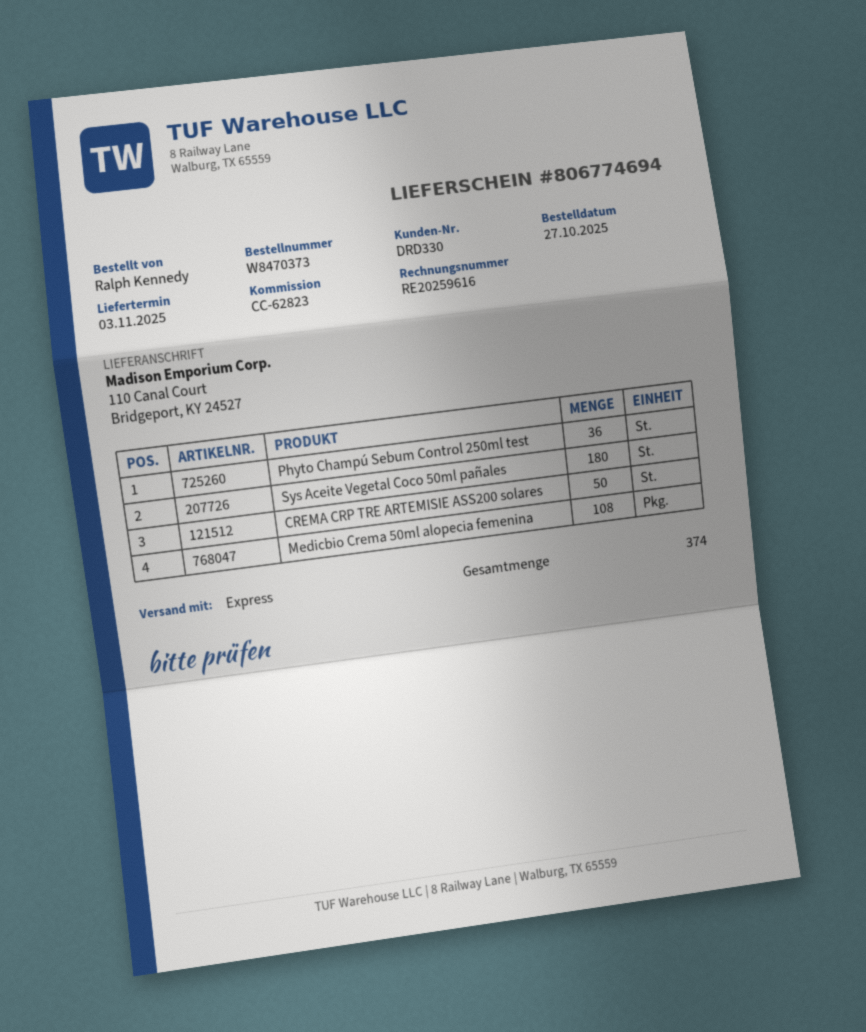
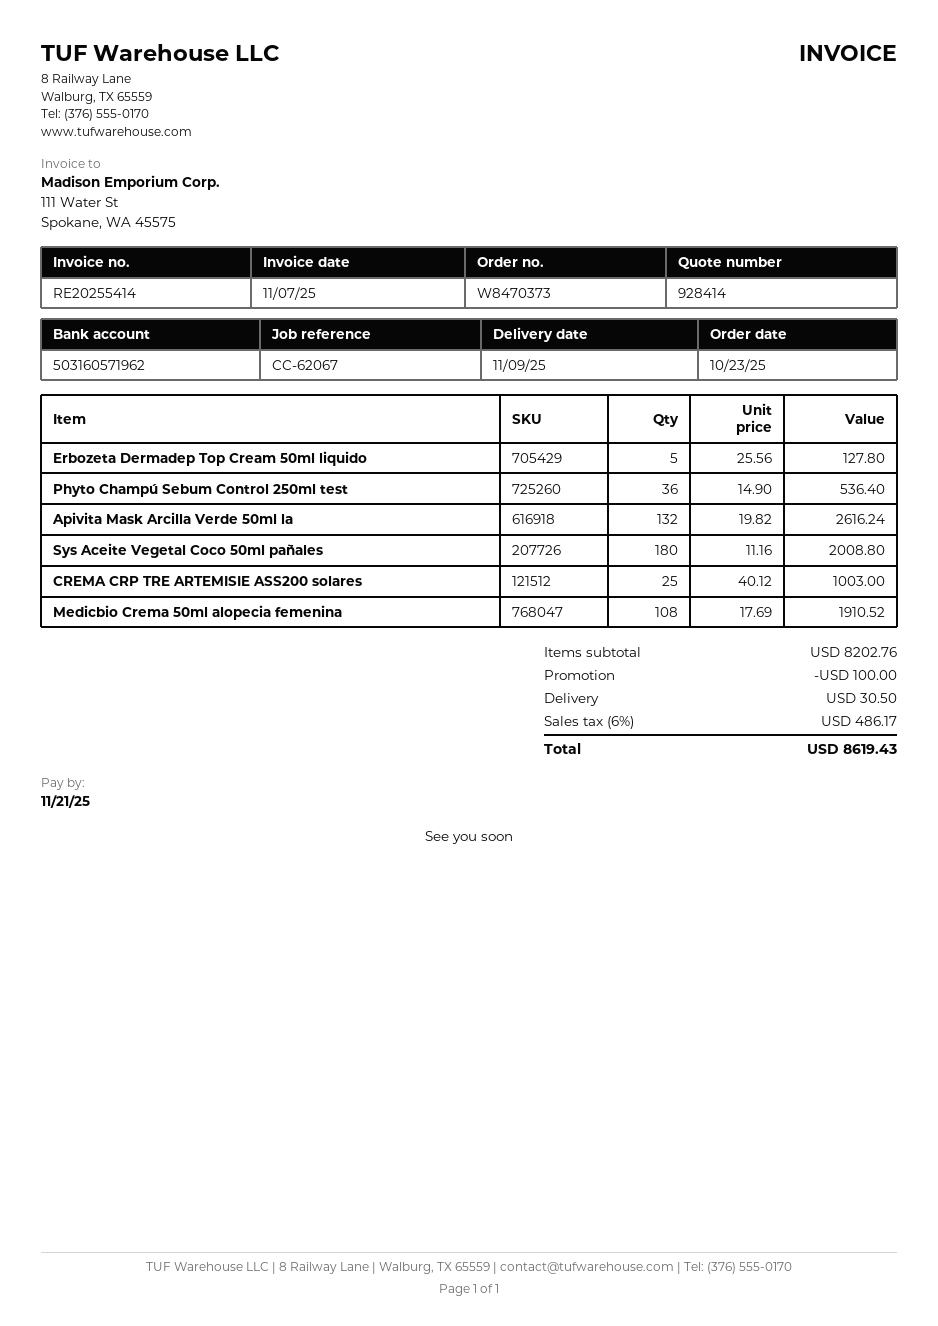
order date: 2025-10-27 -> 2025-10-23
delivery date: 2025-11-03 -> 2025-11-09
invoice number: RE20259616 -> RE20255414
reference: CC-62823 -> CC-62067
CREMA CRP TRE ARTEMISIE ASS200 solares: 50 -> 25
Erbozeta Dermadep Top Cream 50ml liquido: none -> 5
Apivita Mask Arcilla Verde 50ml la: none -> 132

